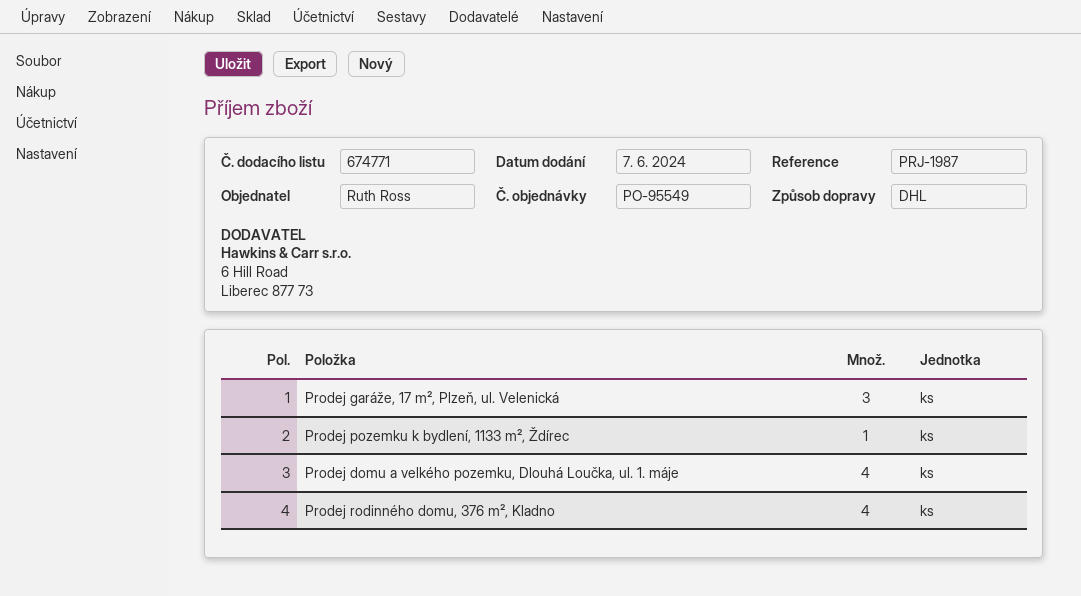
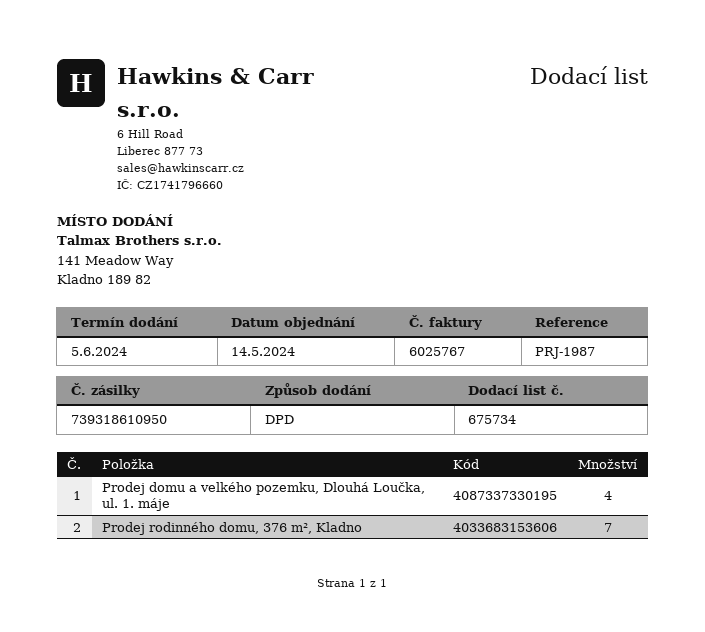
delivery note number: 674771 -> 675734
delivery date: 2024-06-07 -> 2024-06-05
shipping method: DHL -> DPD
Prodej garáže, 17 m², Plzeň, ul. Velenická: 3 -> none
Prodej pozemku k bydlení, 1133 m², Ždírec: 1 -> none
Prodej rodinného domu, 376 m², Kladno: 4 -> 7

